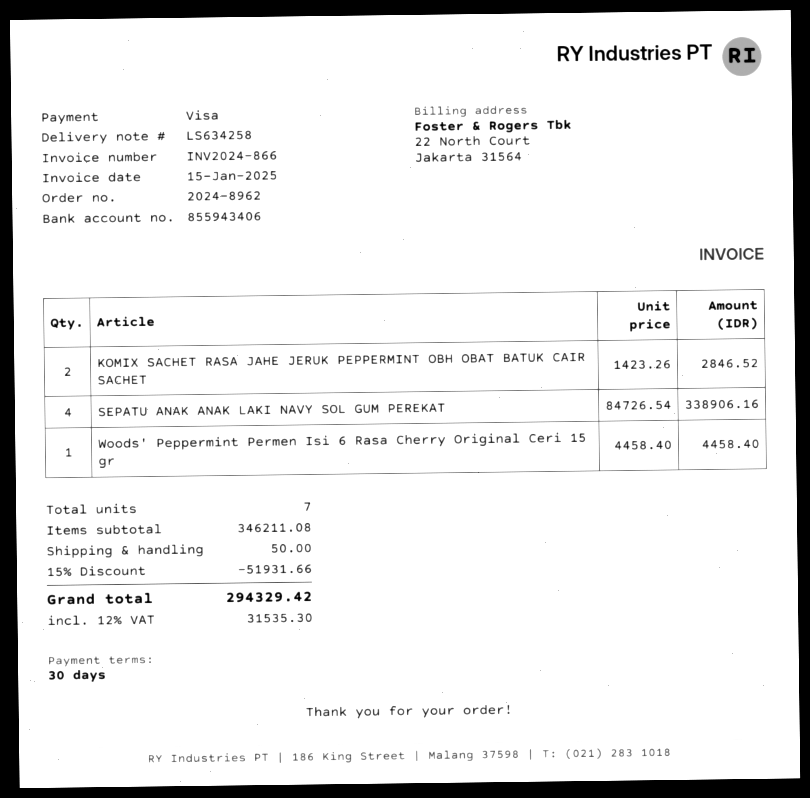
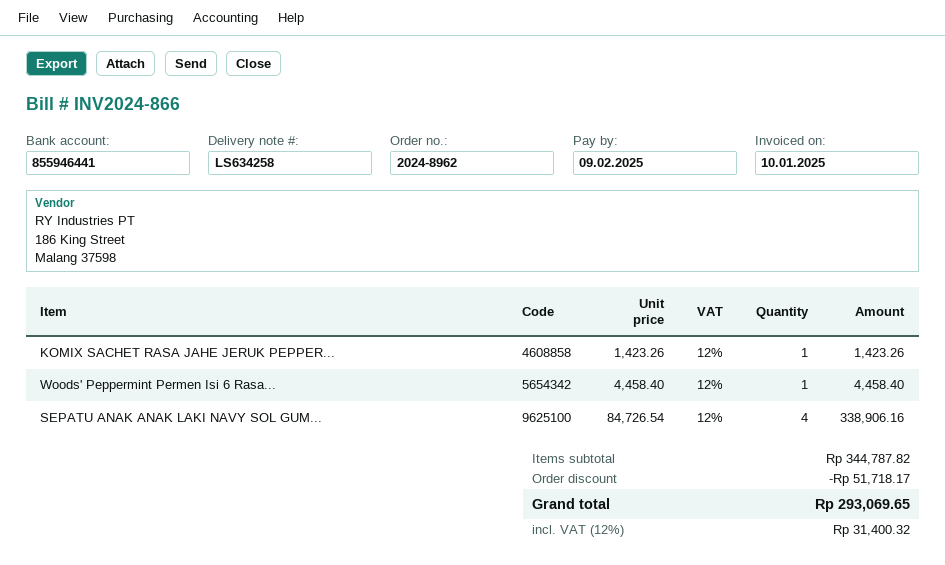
invoice date: 2025-01-15 -> 2025-01-10
bank account: 855943406 -> 855946441
KOMIX SACHET RASA JAHE JERUK PEPPERMINT OBH OBAT BATUK CAIR SACHET: 2 x 1423.26 = 2846.52 -> 1 x 1423.26 = 1423.26
subtotal: 346211.08 -> 344787.82
discount: 51931.66 -> 51718.17
shipping: 50.00 -> none
tax: 12% = 31535.30 -> 12% = 31400.32
total: 294329.42 -> 293069.65

